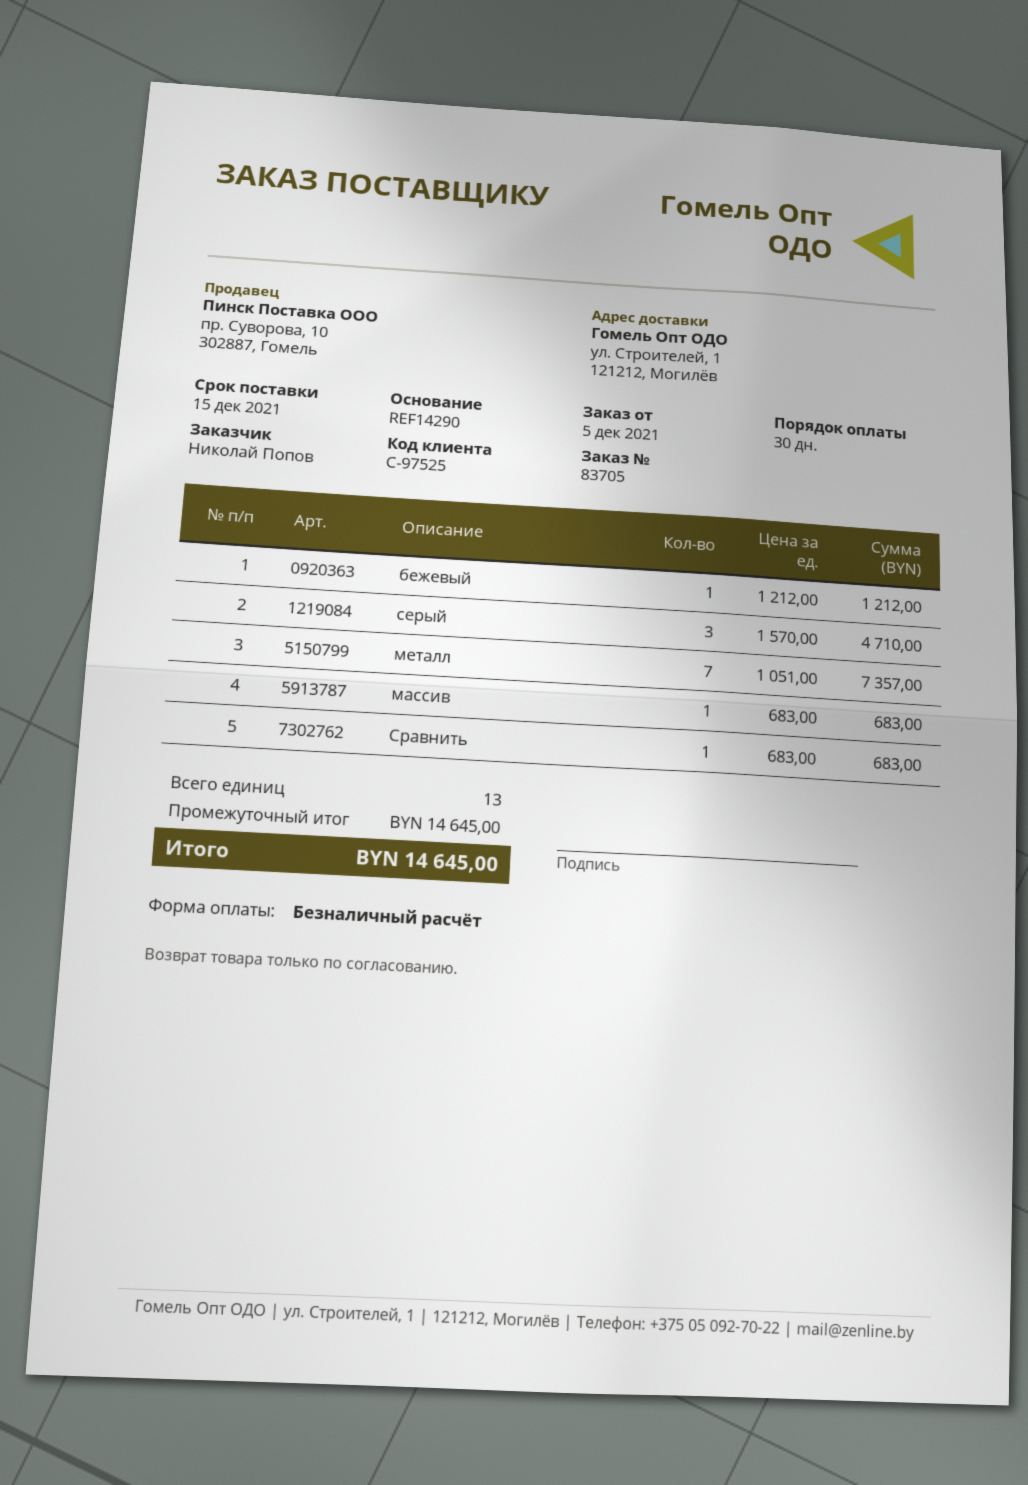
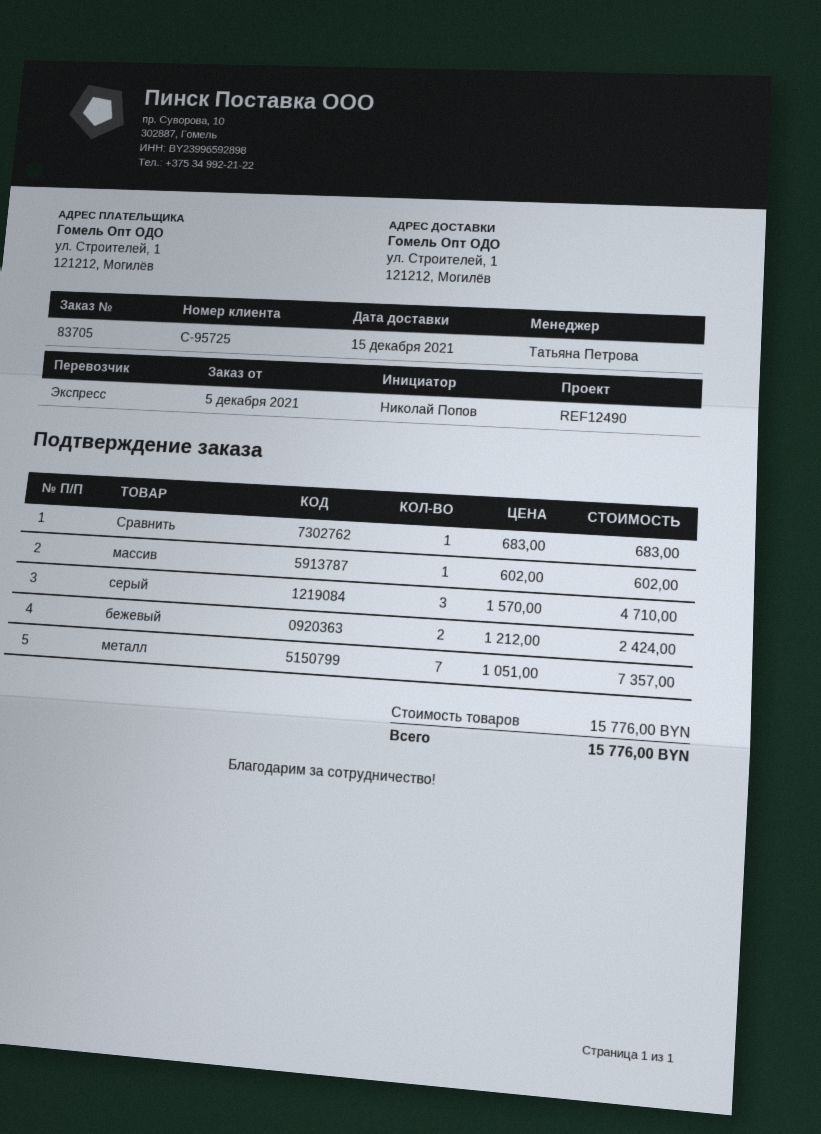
customer number: C-97525 -> C-95725
reference: REF14290 -> REF12490
бежевый: 1 x 1212.00 = 1212.00 -> 2 x 1212.00 = 2424.00
массив: 1 x 683.00 = 683.00 -> 1 x 602.00 = 602.00
subtotal: 14645.00 -> 15776.00
total: 14645.00 -> 15776.00

